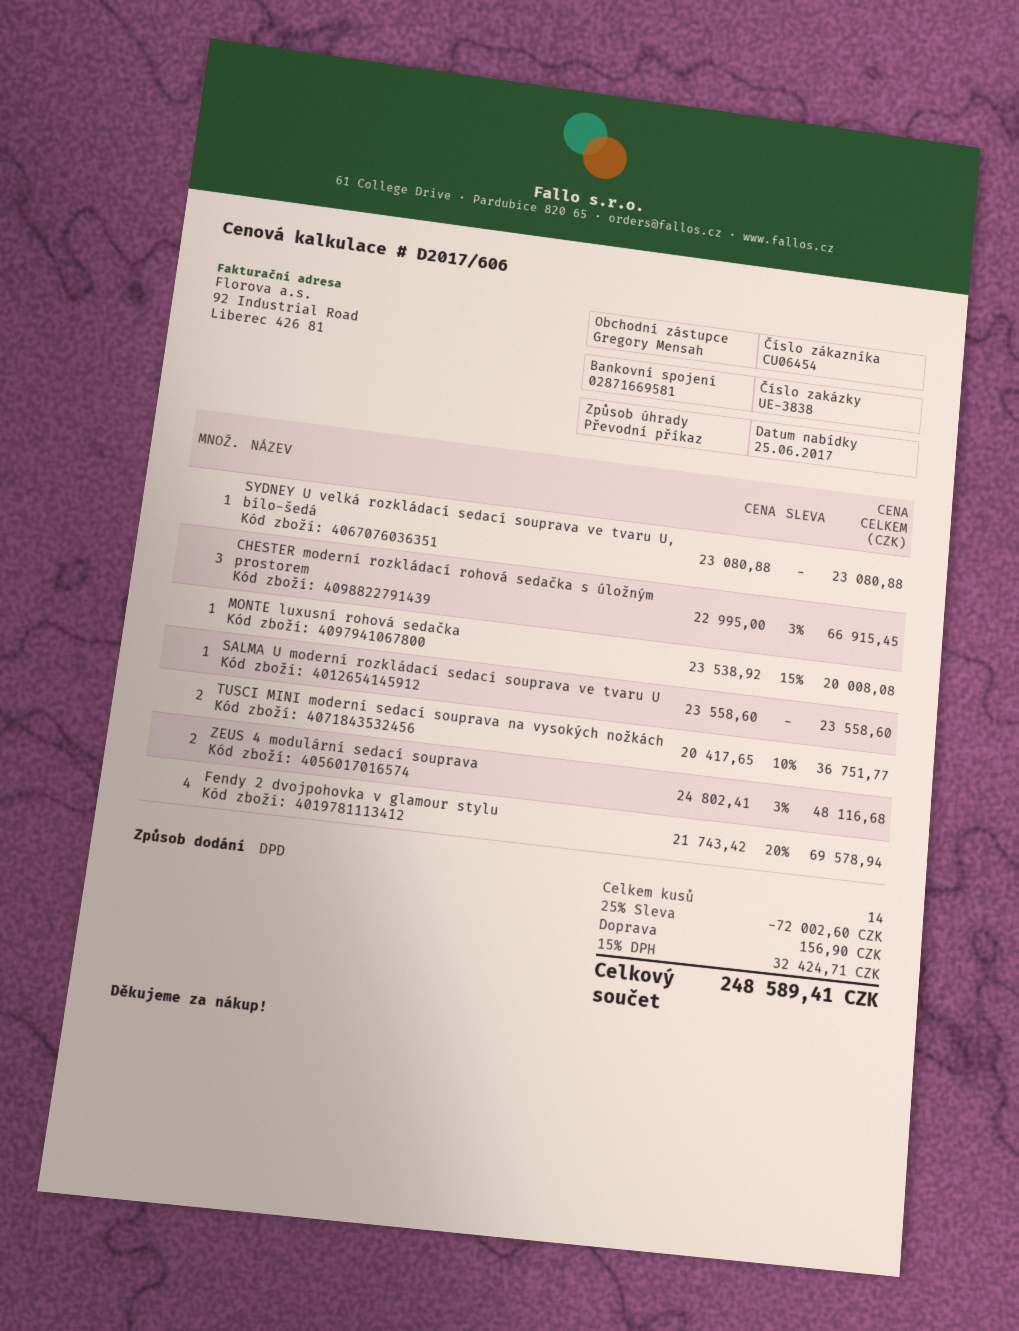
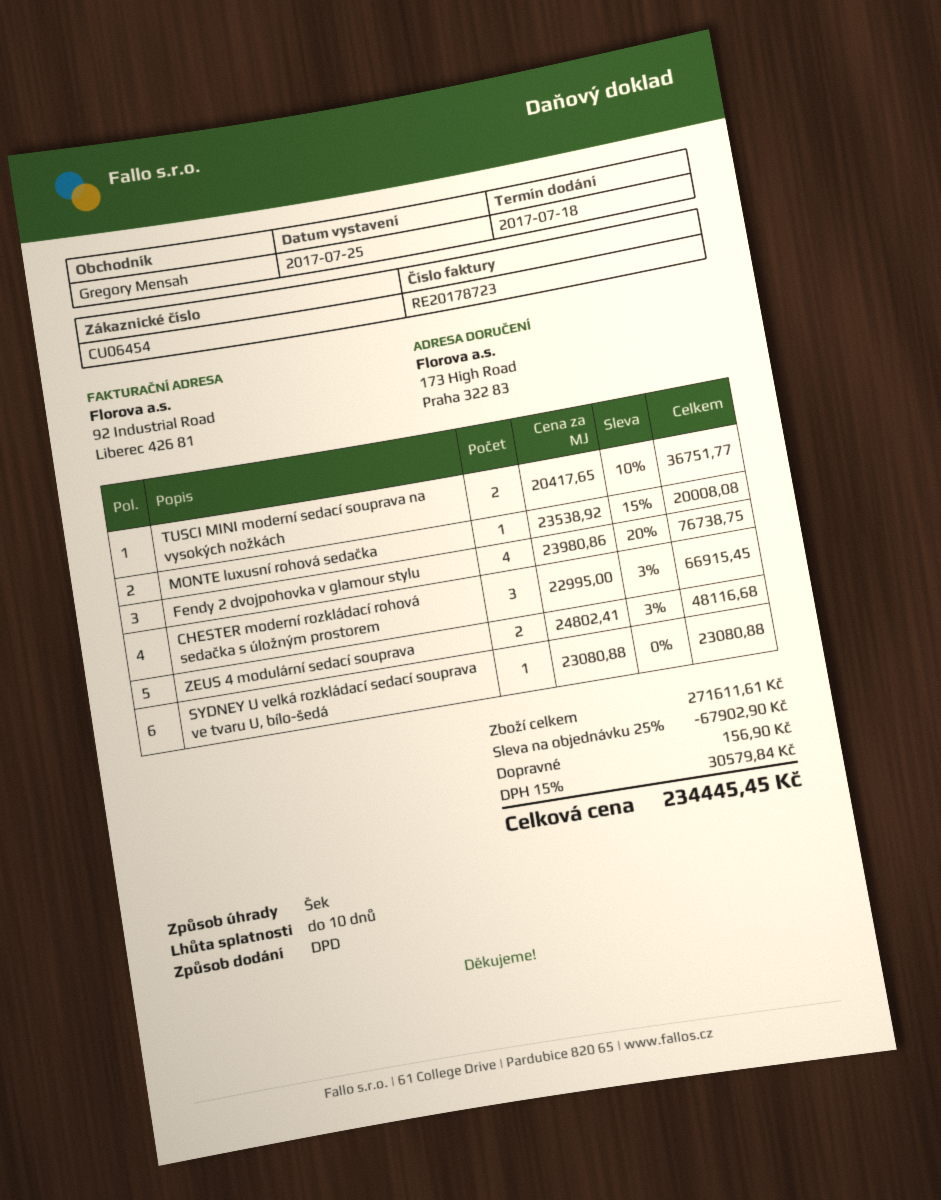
payment method: bank transfer -> cheque
SALMA U moderní rozkládací sedací souprava ve tvaru U: 1 x 23558.60 = 23558.60 -> none
Fendy 2 dvojpohovka v glamour stylu: 4 x 21743.42 - 20% = 69578.94 -> 4 x 23980.86 - 20% = 76738.75
discount: 25% = 72002.60 -> 25% = 67902.90
tax: 15% = 32424.71 -> 15% = 30579.84
total: 248589.41 -> 234445.45

